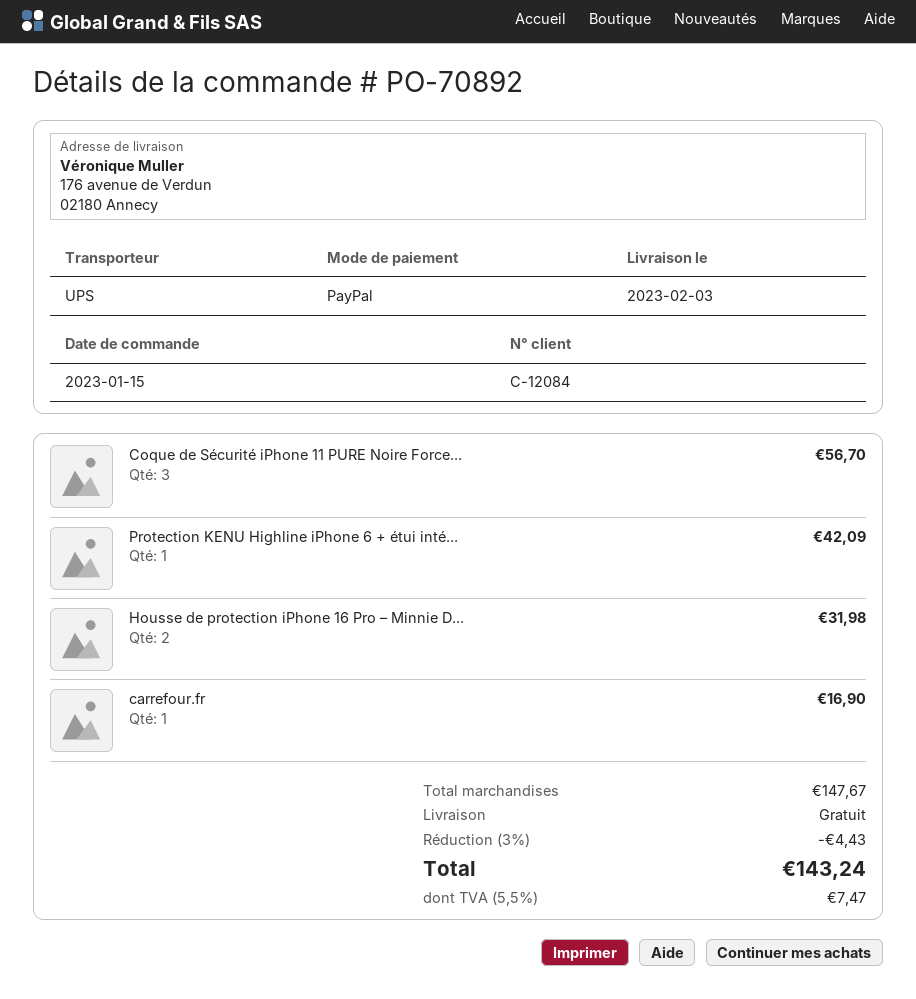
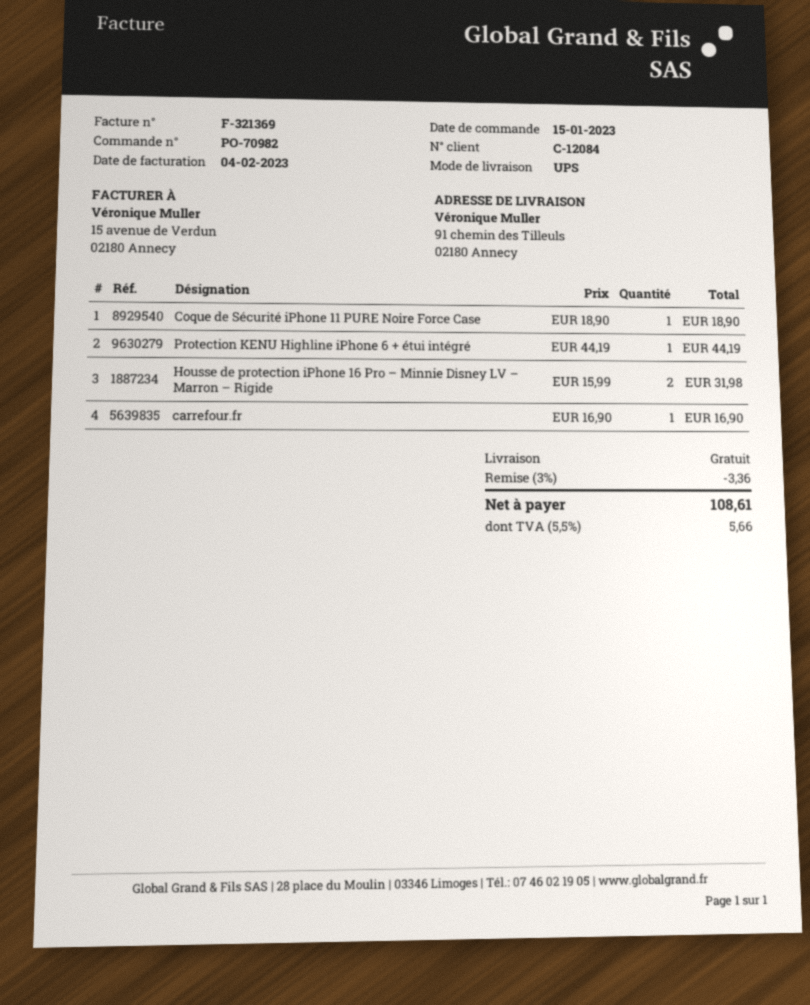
order number: PO-70892 -> PO-70982
ship to: 176 avenue de Verdun, 02180 Annecy -> 91 chemin des Tilleuls, 02180 Annecy
Coque de Sécurité iPhone 11 PURE Noire Force...: 3 for 56.70 -> 1 for 18.90
Protection KENU Highline iPhone 6 + étui inté...: 1 for 42.09 -> 1 for 44.19
discount: 3% = 4.43 -> 3% = 3.36
tax: 5.5% = 7.47 -> 5.5% = 5.66
total: 143.24 -> 108.61

